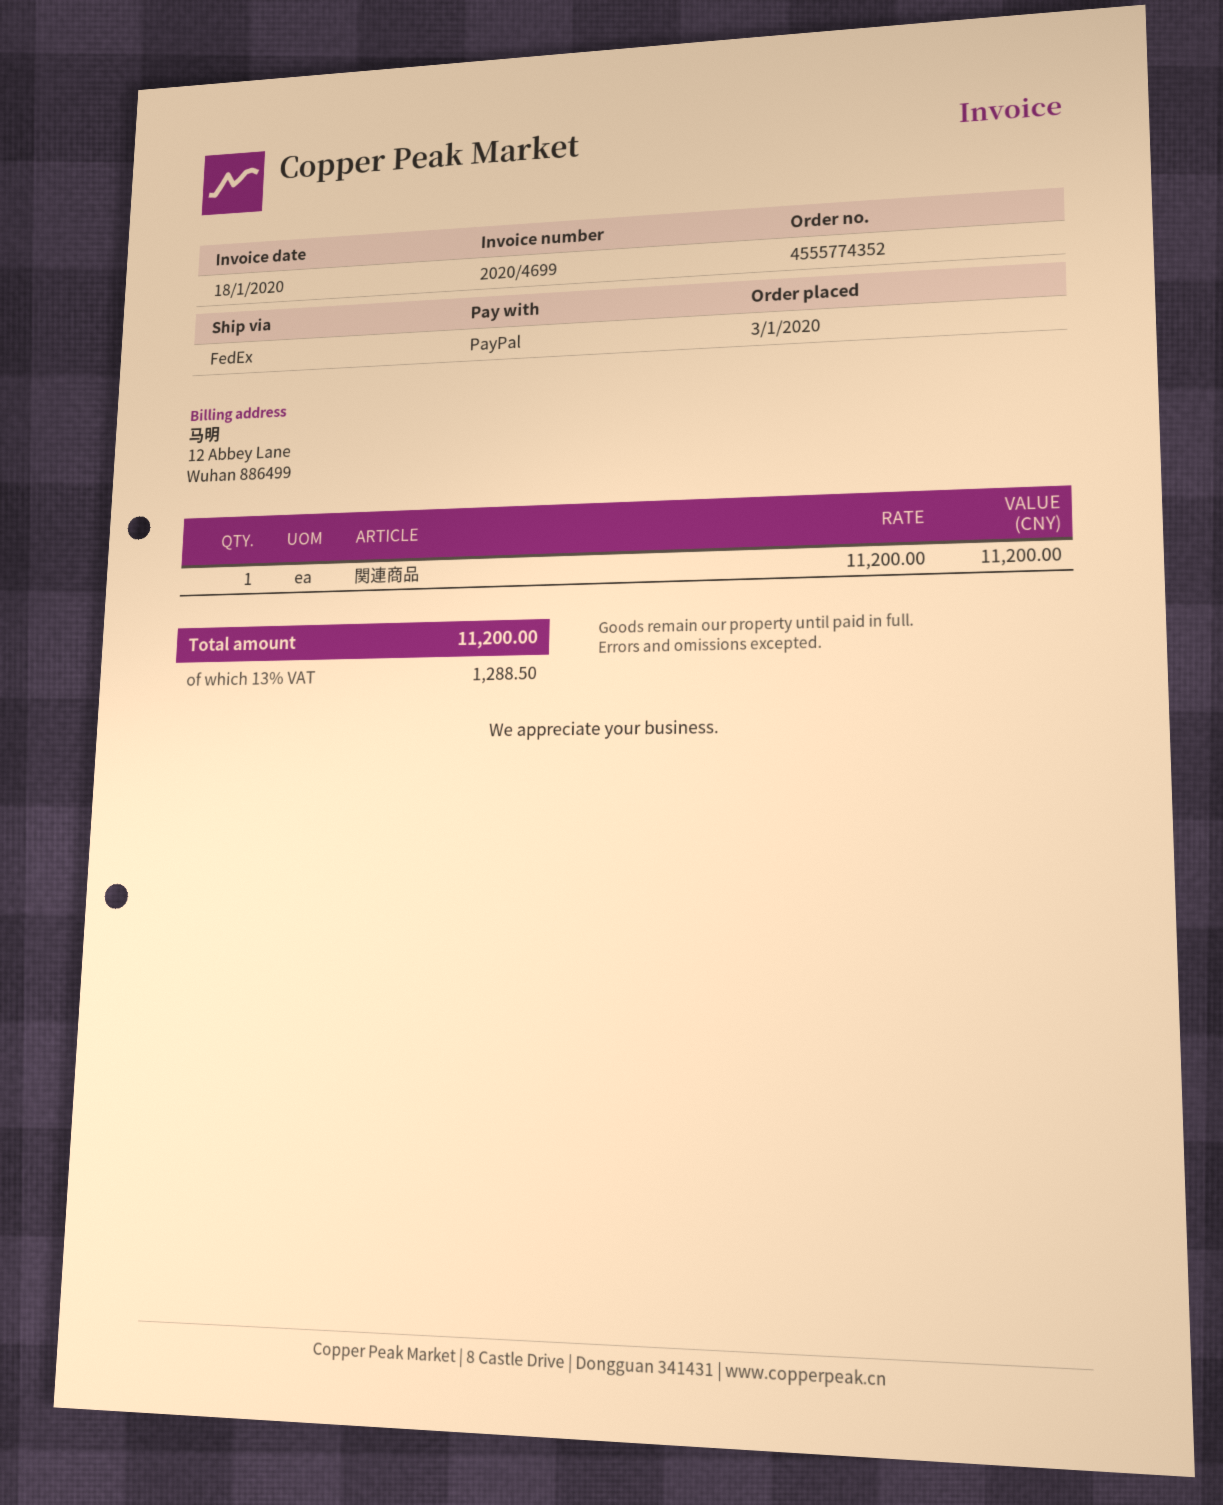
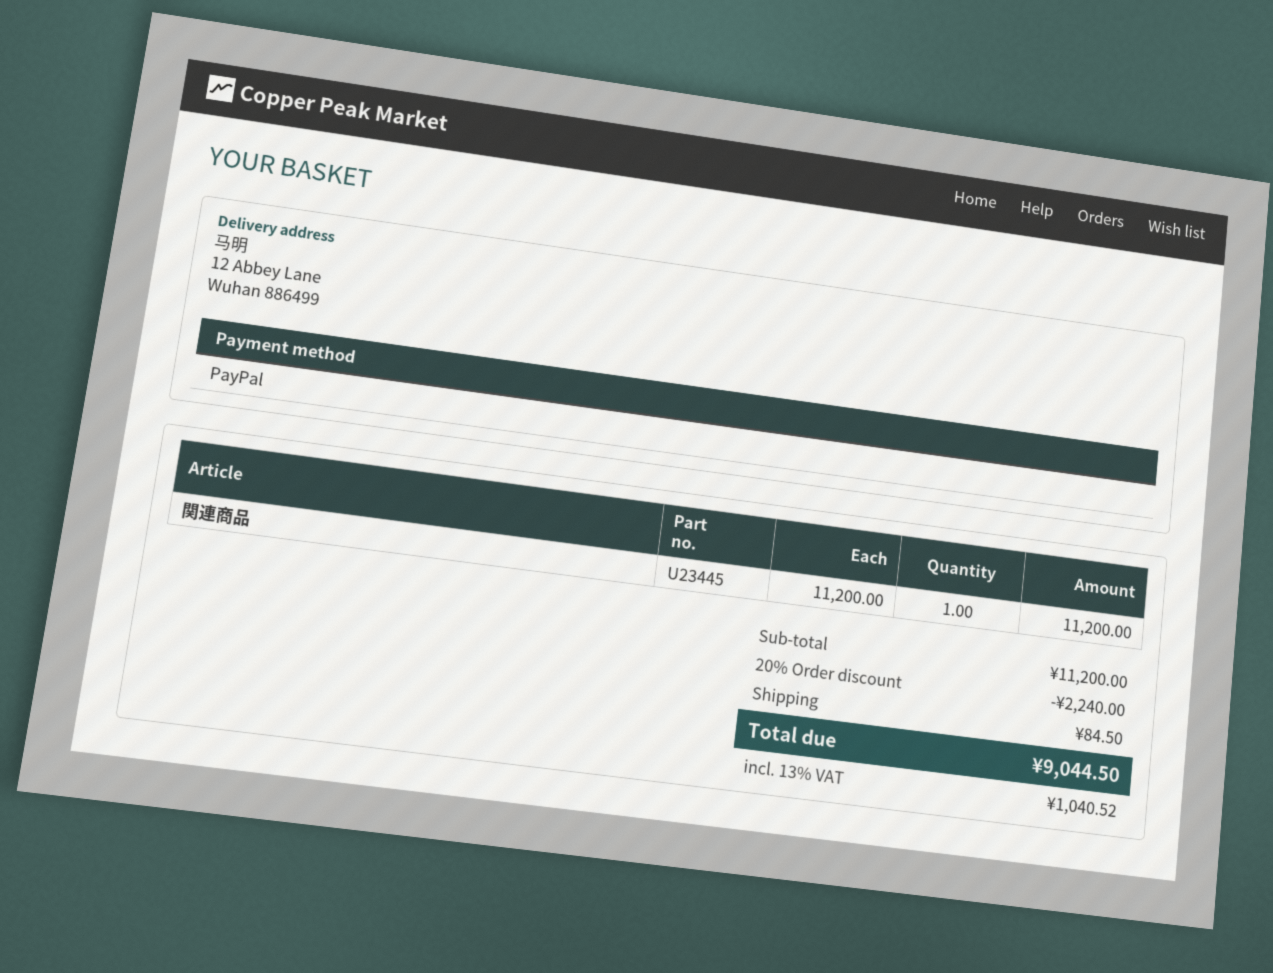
discount: none -> 20% = 2240.00
shipping: none -> 84.50
tax: 13% = 1288.50 -> 13% = 1040.52
total: 11200.00 -> 9044.50

